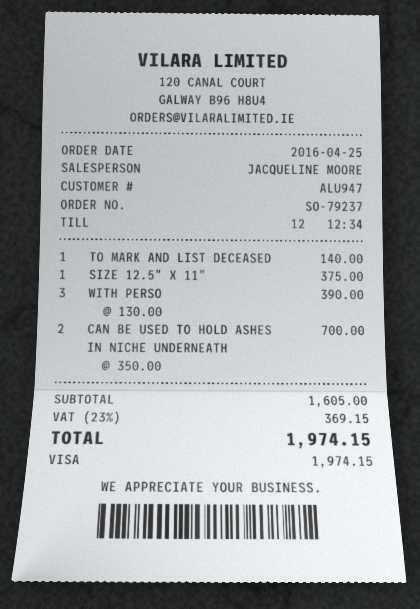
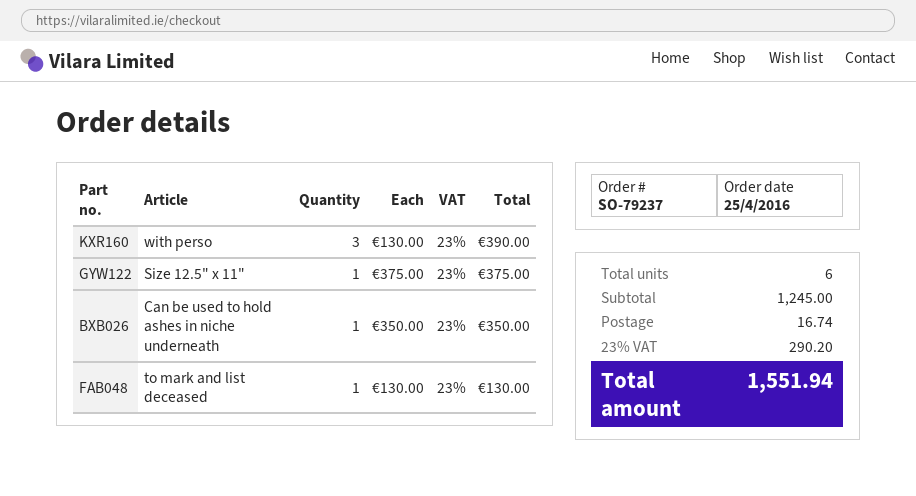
TO MARK AND LIST DECEASED: 1 x 140.00 = 140.00 -> 1 x 130.00 = 130.00
CAN BE USED TO HOLD ASHES IN NICHE UNDERNEATH: 2 x 350.00 = 700.00 -> 1 x 350.00 = 350.00
subtotal: 1605.00 -> 1245.00
shipping: none -> 16.74
tax: 23% = 369.15 -> 23% = 290.20
total: 1974.15 -> 1551.94

